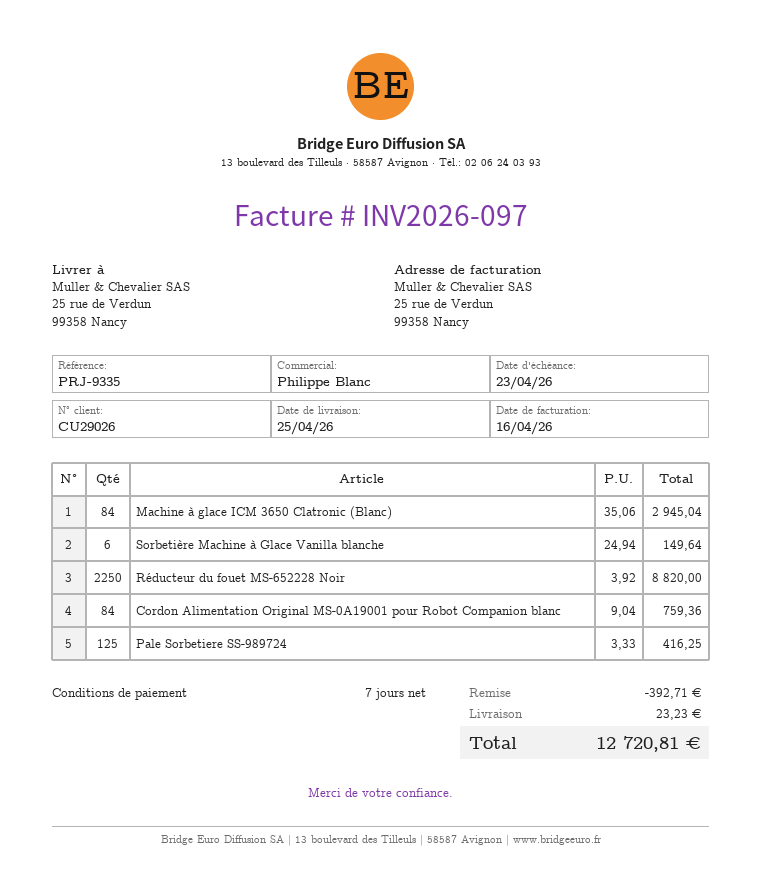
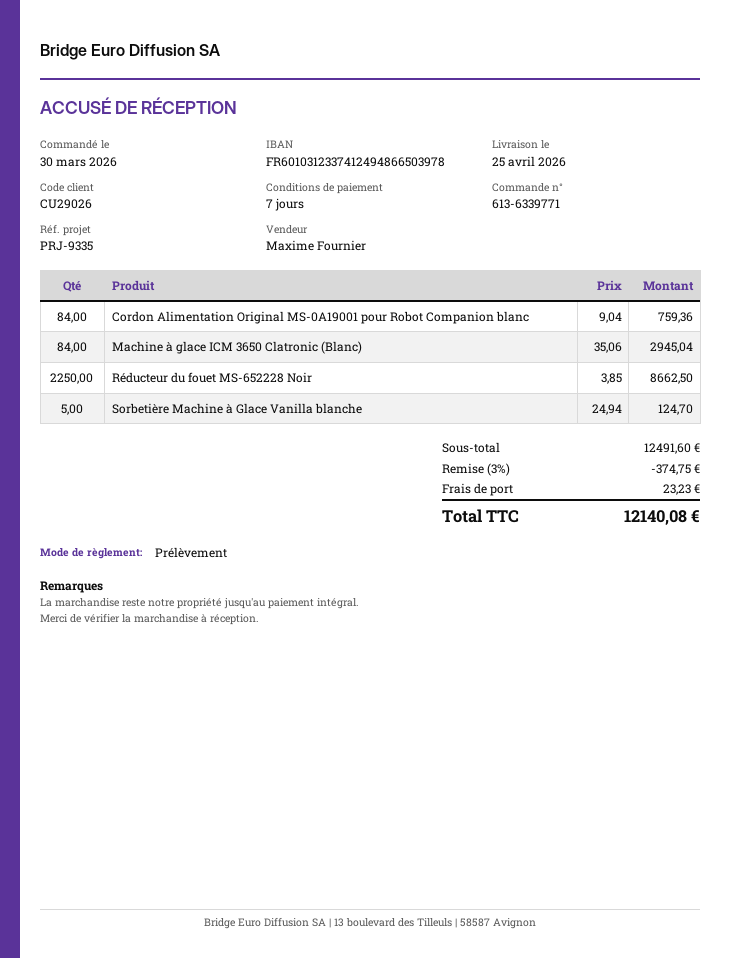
sales rep: Philippe Blanc -> Maxime Fournier
Sorbetière Machine à Glace Vanilla blanche: 6 x 24.94 = 149.64 -> 5 x 24.94 = 124.70
Réducteur du fouet MS-652228 Noir: 2250 x 3.92 = 8820.00 -> 2250 x 3.85 = 8662.50
Pale Sorbetiere SS-989724: 125 x 3.33 = 416.25 -> none
discount: 392.71 -> 374.75
total: 12720.81 -> 12140.08

